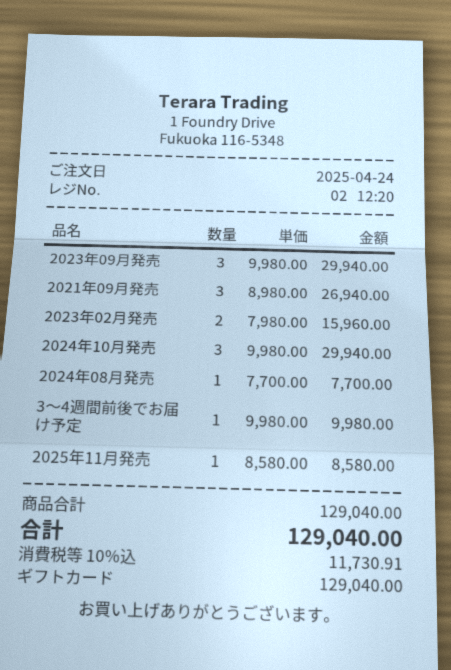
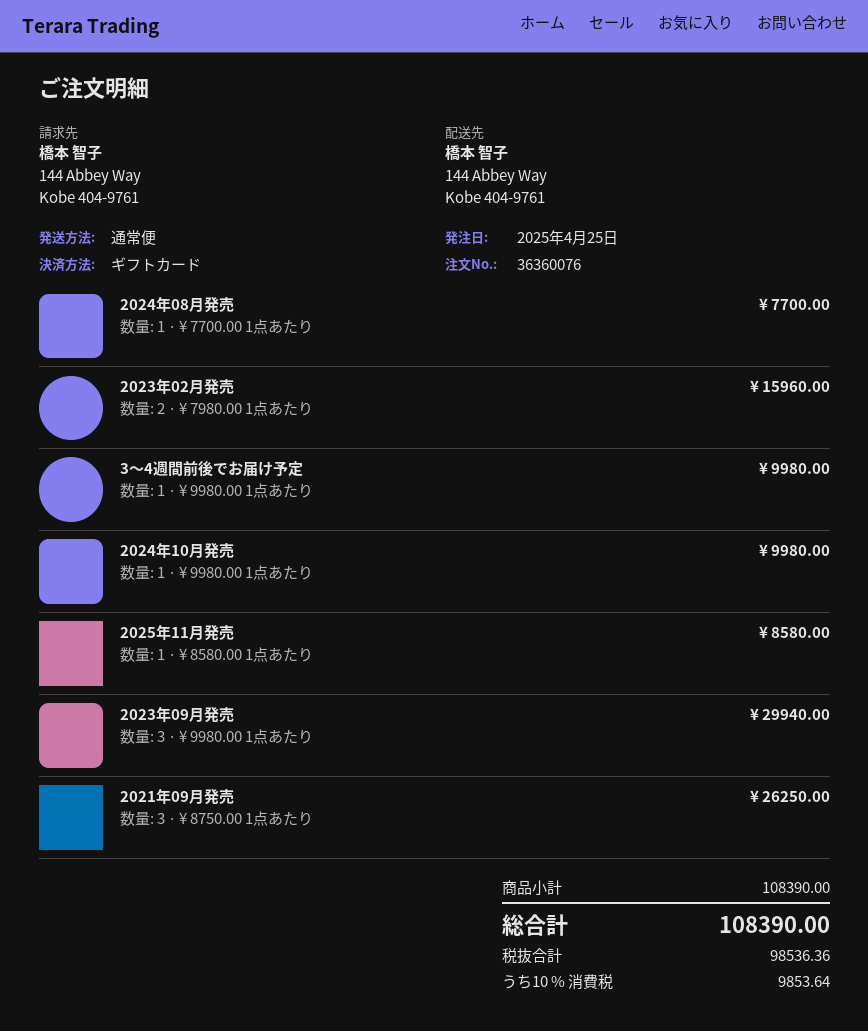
order date: 2025-04-24 -> 2025-04-25
2021年09月発売: 3 x 8980.00 = 26940.00 -> 3 x 8750.00 = 26250.00
2024年10月発売: 3 x 9980.00 = 29940.00 -> 1 x 9980.00 = 9980.00
subtotal: 129040.00 -> 108390.00
tax: 10% = 11730.91 -> 10% = 9853.64
total: 129040.00 -> 108390.00

